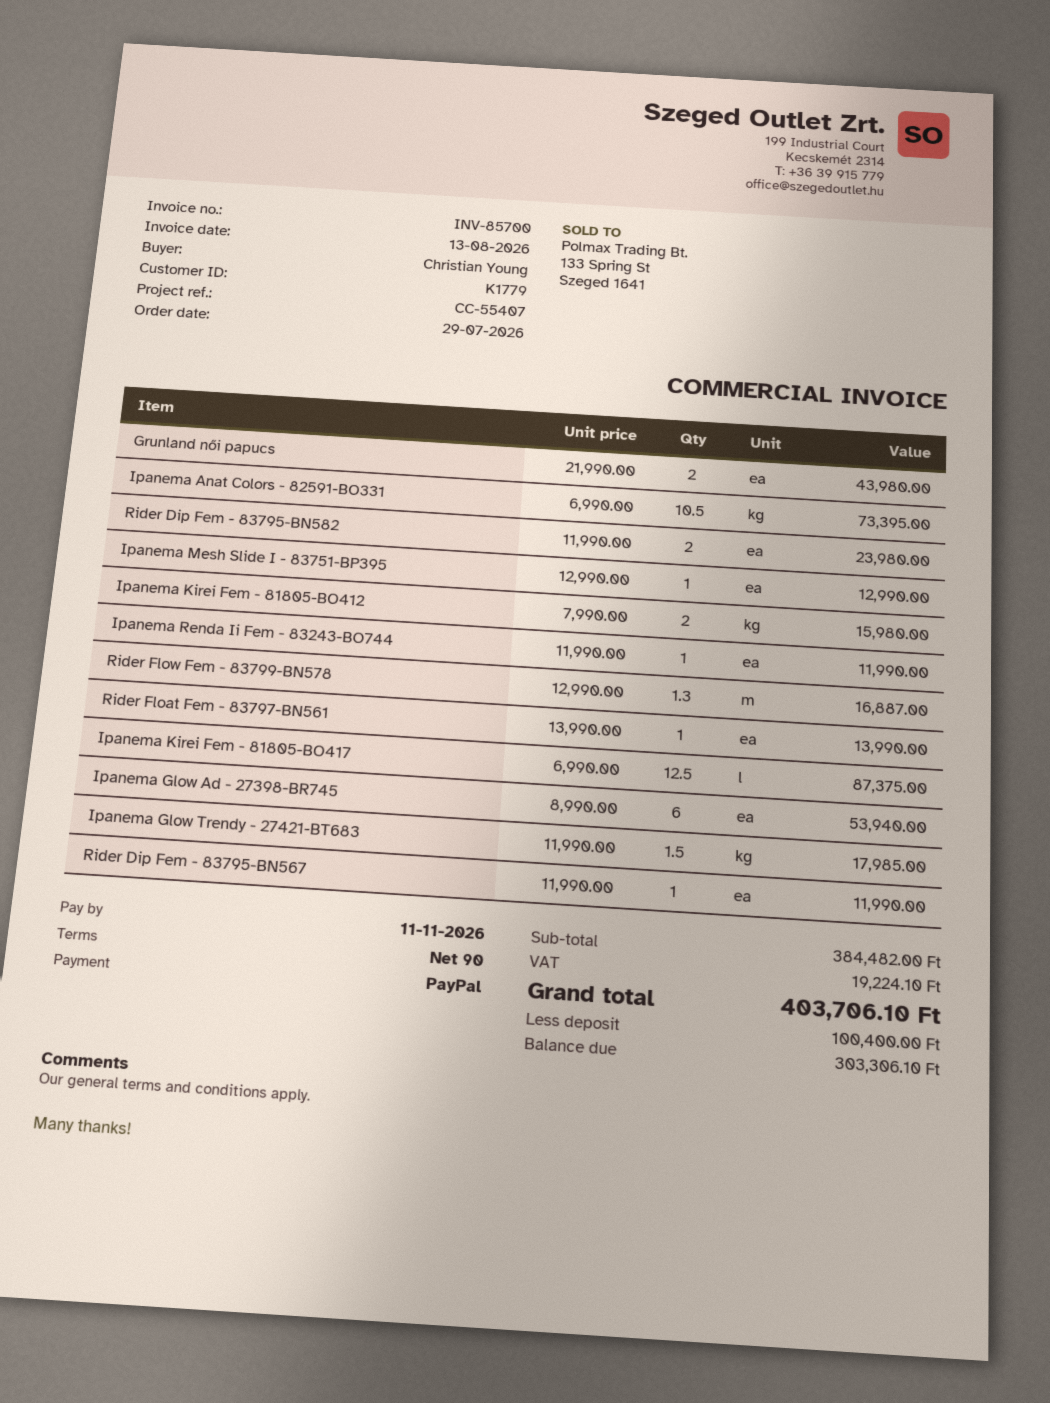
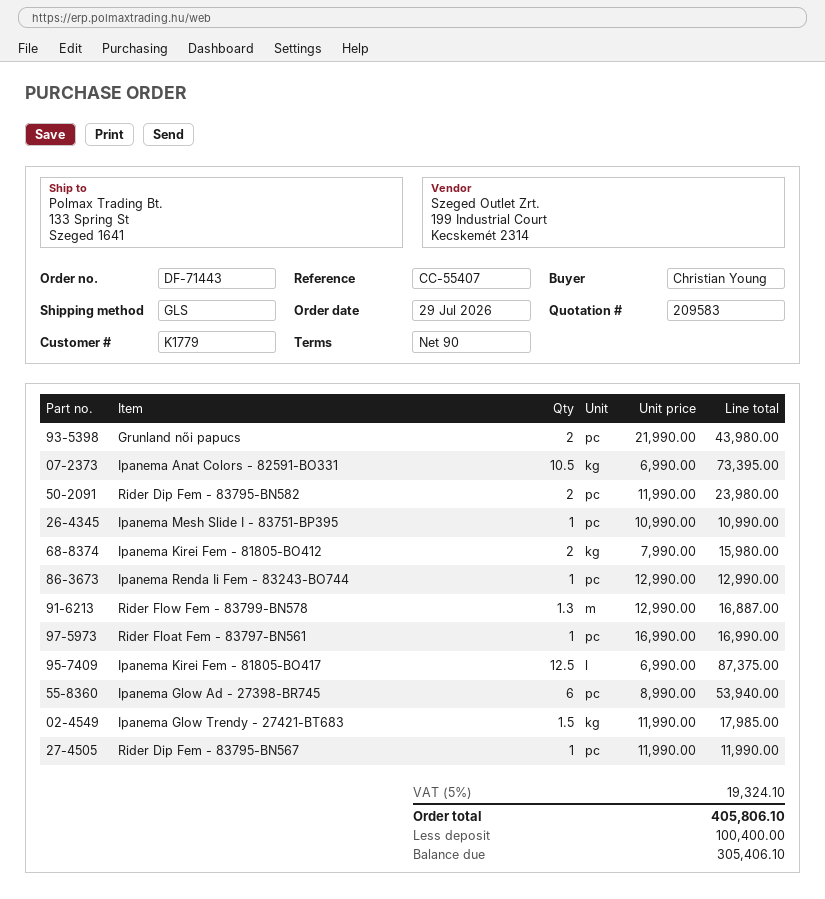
Ipanema Mesh Slide I - 83751-BP395: 1 x 12990.00 = 12990.00 -> 1 x 10990.00 = 10990.00
Ipanema Renda Ii Fem - 83243-BO744: 1 x 11990.00 = 11990.00 -> 1 x 12990.00 = 12990.00
Rider Float Fem - 83797-BN561: 1 x 13990.00 = 13990.00 -> 1 x 16990.00 = 16990.00
tax: 19224.10 -> 19324.10
total: 403706.10 -> 405806.10
balance: 303306.10 -> 305406.10

